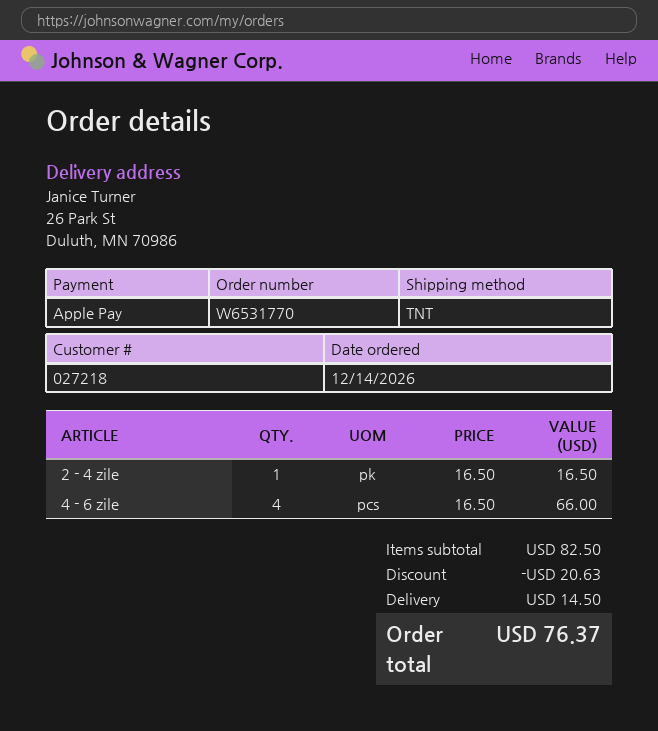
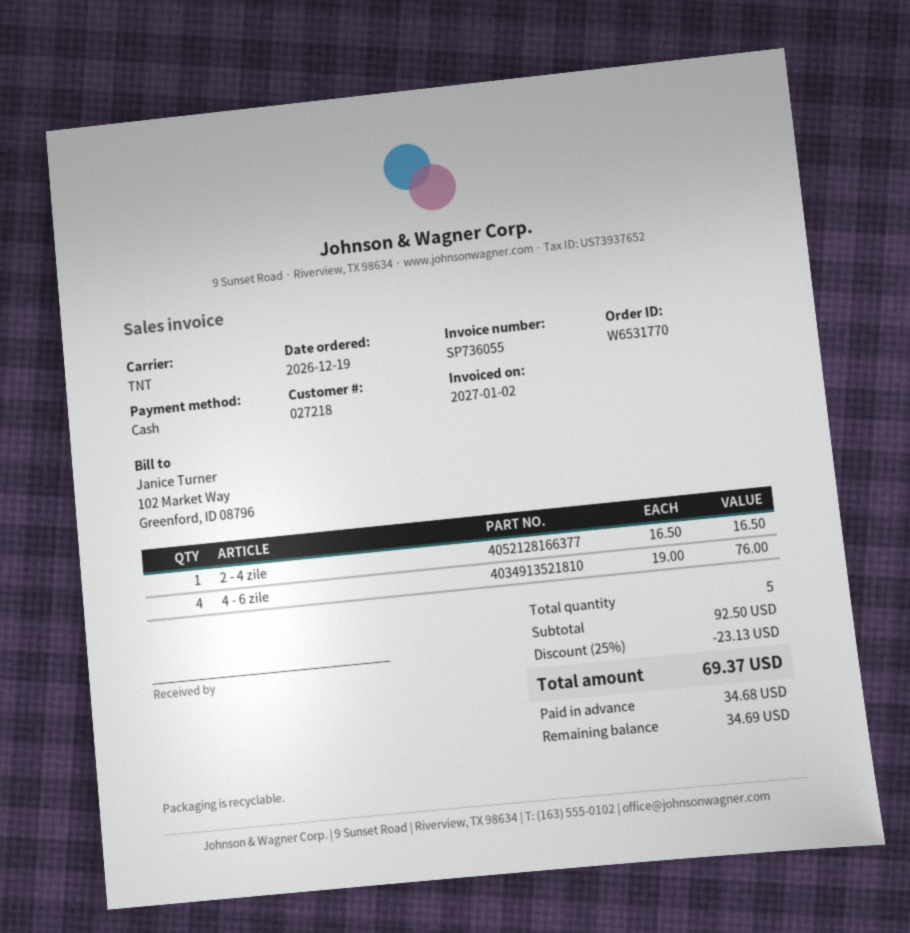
order date: 2026-12-14 -> 2026-12-19
payment method: Apple Pay -> cash
4 - 6 zile: 4 x 16.50 = 66.00 -> 4 x 19.00 = 76.00
subtotal: 82.50 -> 92.50
discount: 20.63 -> 23.13
shipping: 14.50 -> none
total: 76.37 -> 69.37

